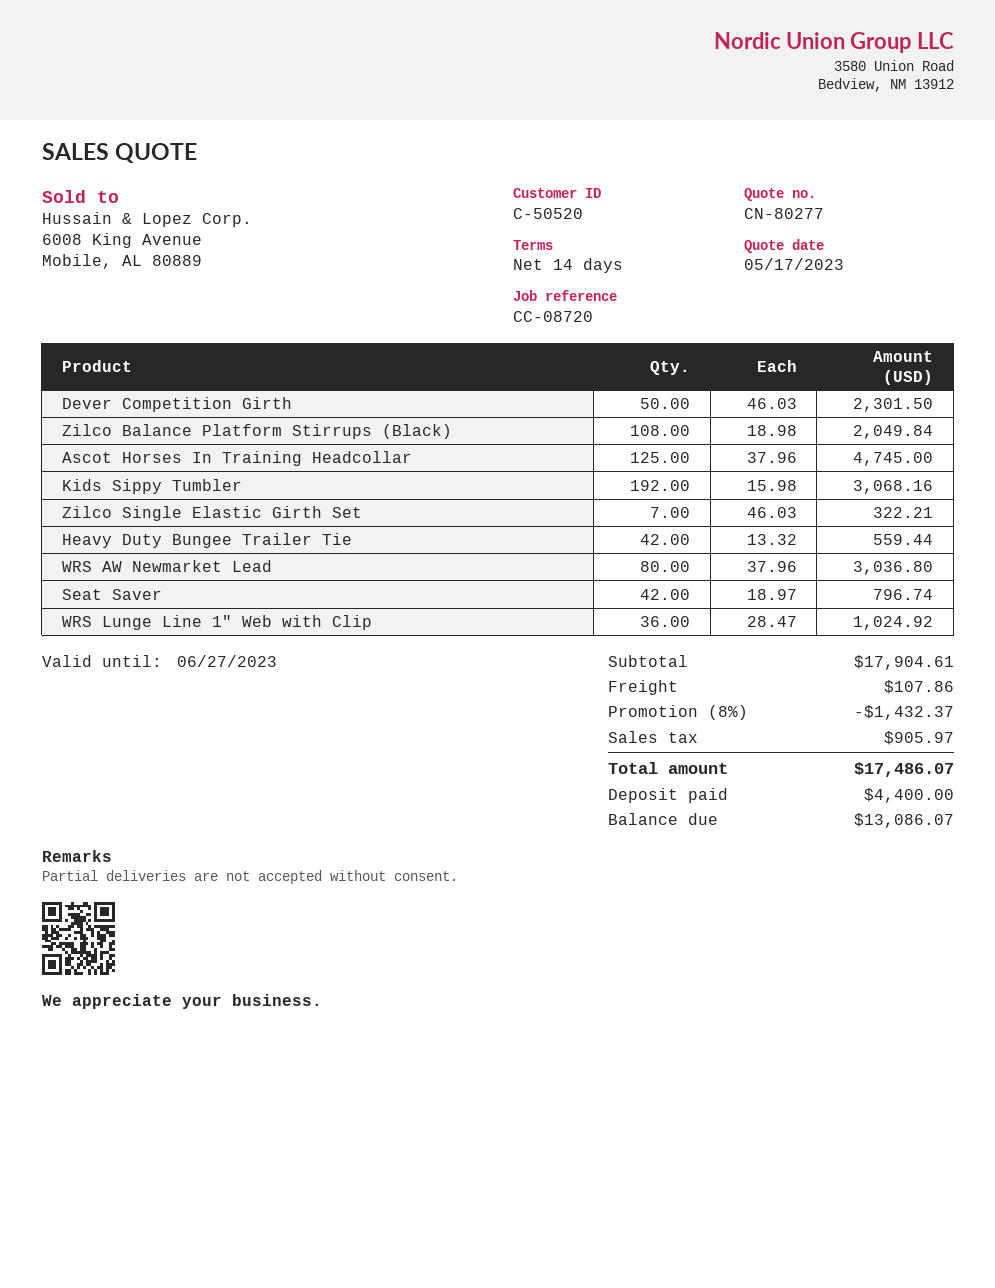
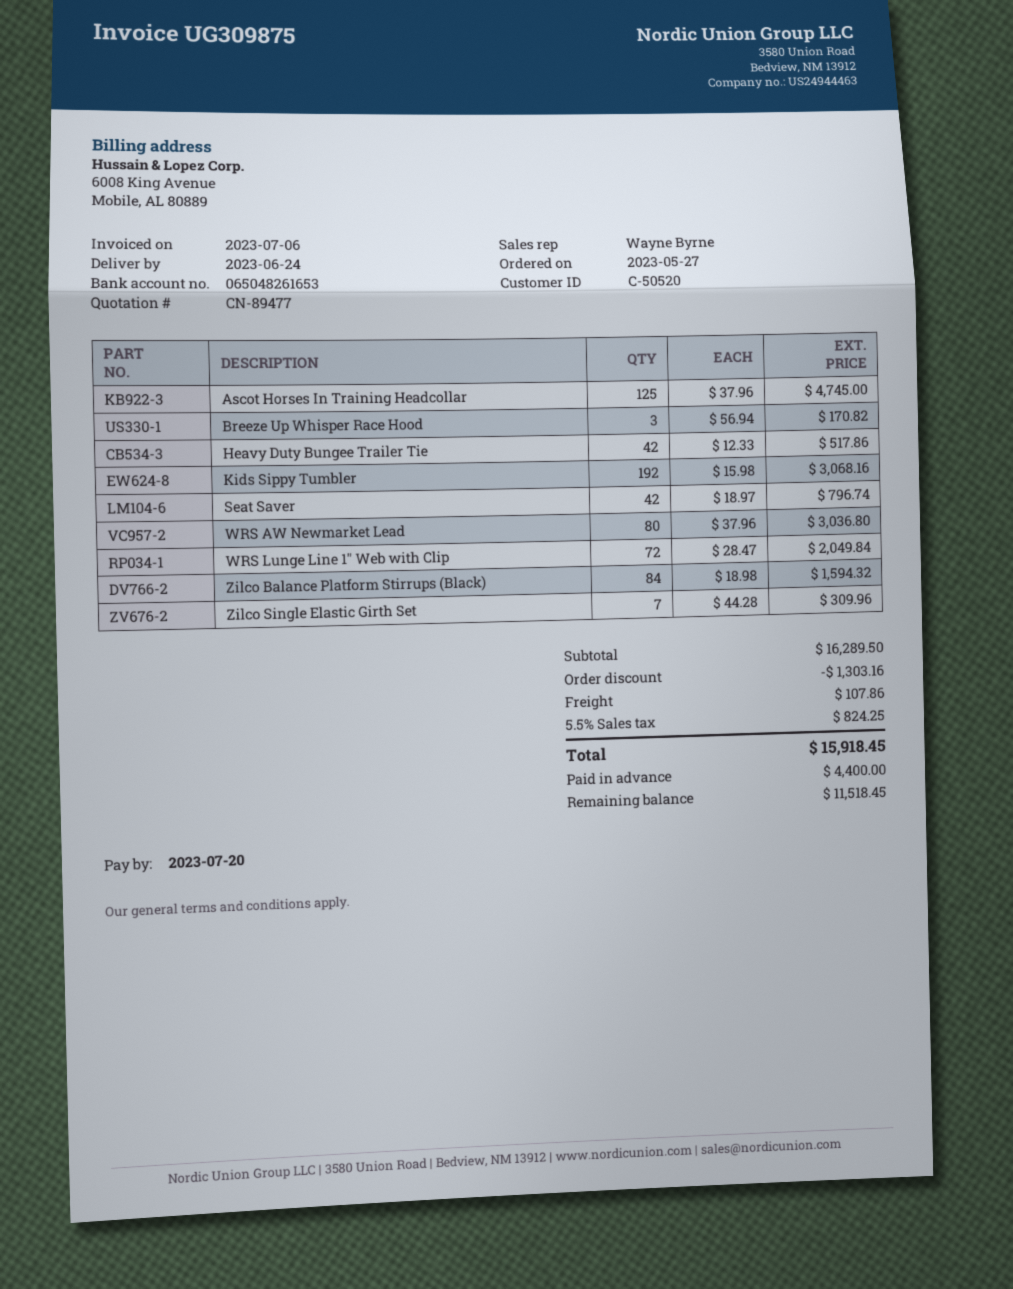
quote number: CN-80277 -> CN-89477
Dever Competition Girth: 50 x 46.03 = 2301.50 -> none
Zilco Balance Platform Stirrups (Black): 108 x 18.98 = 2049.84 -> 84 x 18.98 = 1594.32
Zilco Single Elastic Girth Set: 7 x 46.03 = 322.21 -> 7 x 44.28 = 309.96
Heavy Duty Bungee Trailer Tie: 42 x 13.32 = 559.44 -> 42 x 12.33 = 517.86
WRS Lunge Line 1" Web with Clip: 36 x 28.47 = 1024.92 -> 72 x 28.47 = 2049.84
Breeze Up Whisper Race Hood: none -> 3 x 56.94 = 170.82
subtotal: 17904.61 -> 16289.50
discount: 1432.37 -> 1303.16
tax: 905.97 -> 824.25
total: 17486.07 -> 15918.45
balance: 13086.07 -> 11518.45

